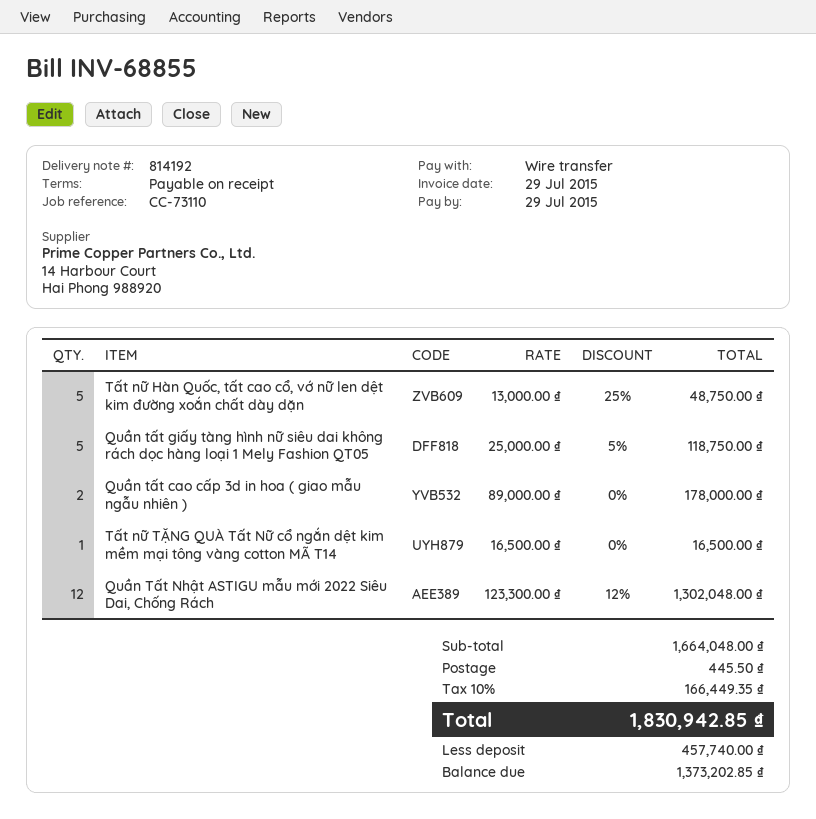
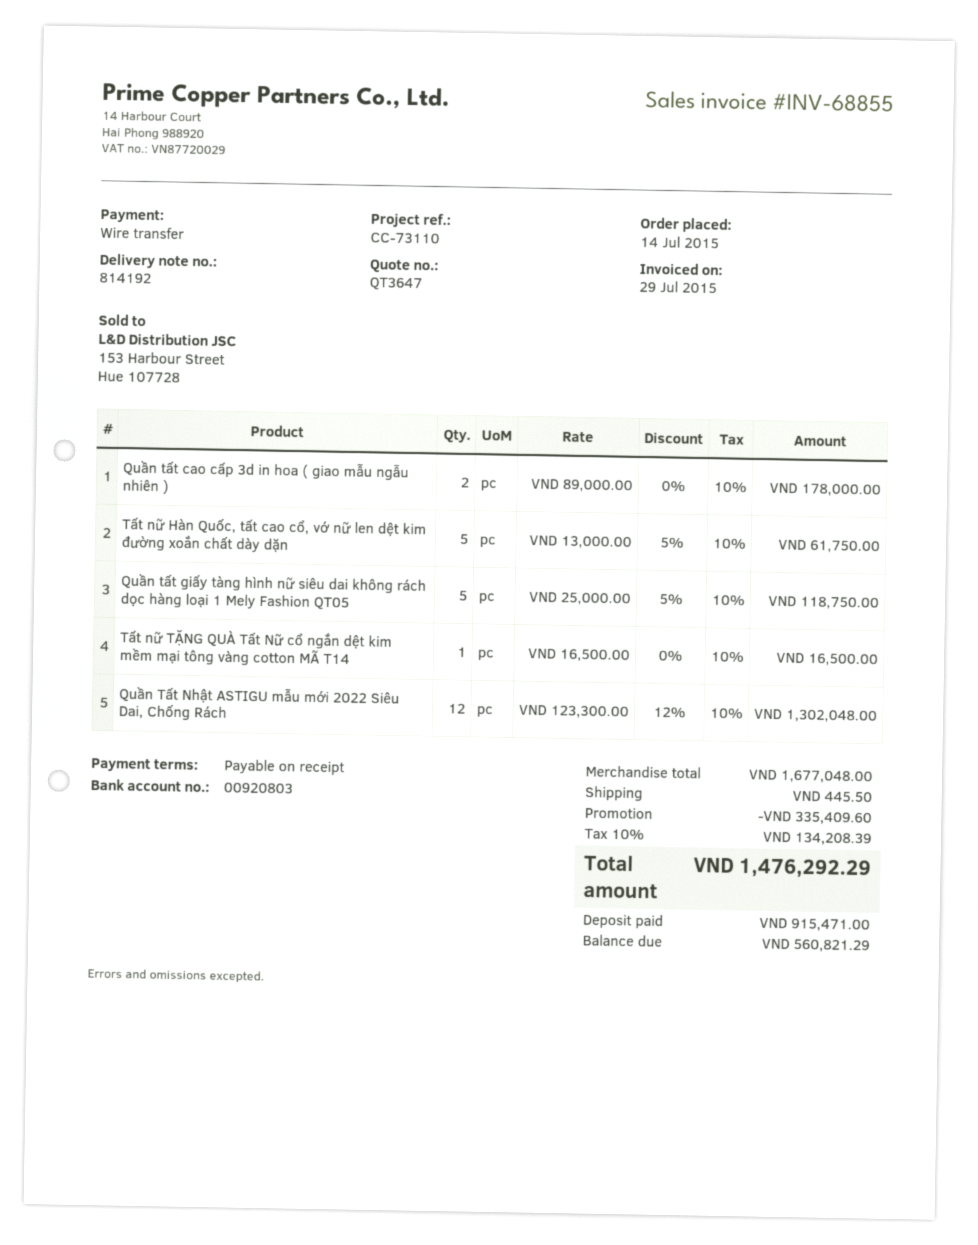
Tất nữ Hàn Quốc, tất cao cổ, vớ nữ len dệt kim đường xoắn chất dày dặn: 5 x 13000.00 - 25% = 48750.00 -> 5 x 13000.00 - 5% = 61750.00
subtotal: 1664048.00 -> 1677048.00
discount: none -> 335409.60
tax: 10% = 166449.35 -> 10% = 134208.39
total: 1830942.85 -> 1476292.29
deposit: 457740.00 -> 915471.00
balance: 1373202.85 -> 560821.29

